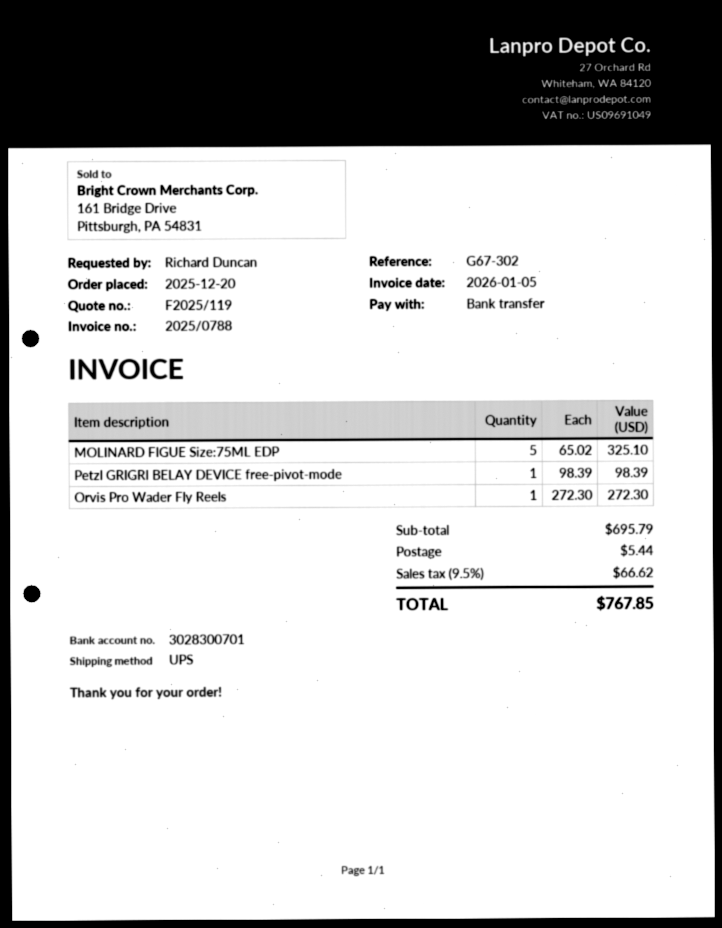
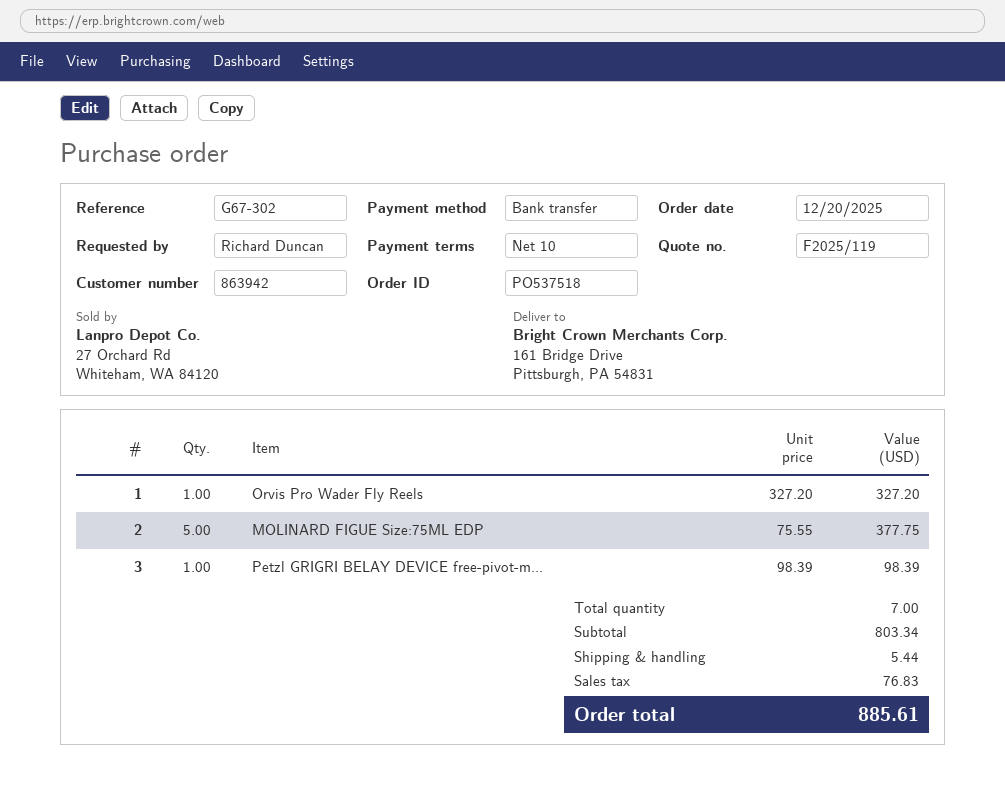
MOLINARD FIGUE Size:75ML EDP: 5 x 65.02 = 325.10 -> 5 x 75.55 = 377.75
Orvis Pro Wader Fly Reels: 1 x 272.30 = 272.30 -> 1 x 327.20 = 327.20
subtotal: 695.79 -> 803.34
tax: 66.62 -> 76.83
total: 767.85 -> 885.61

